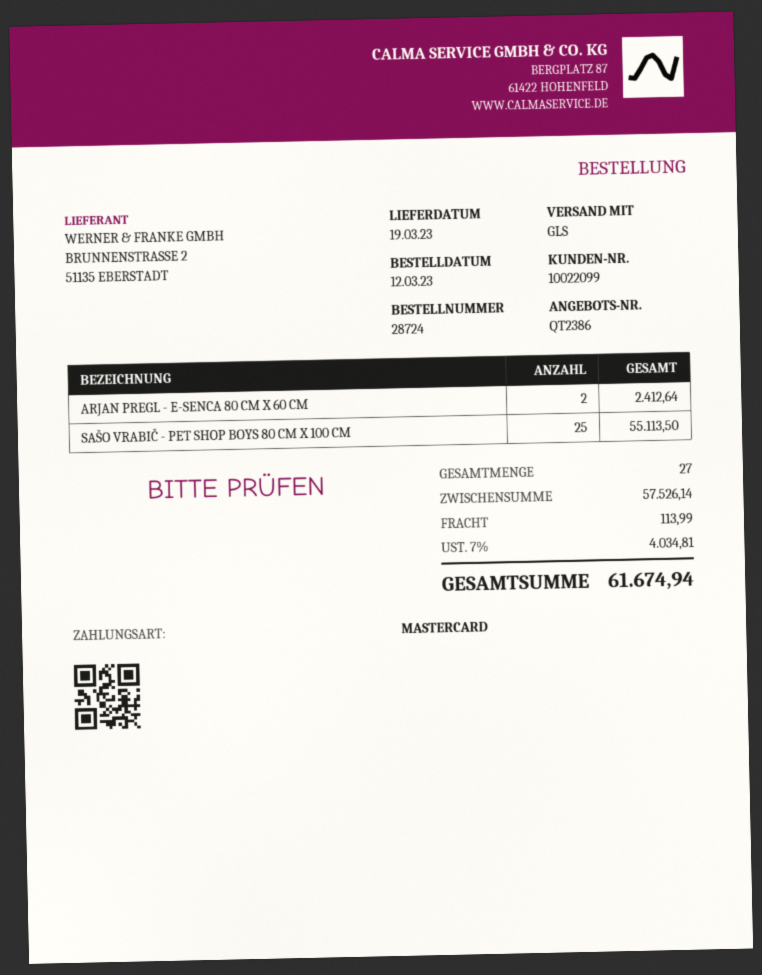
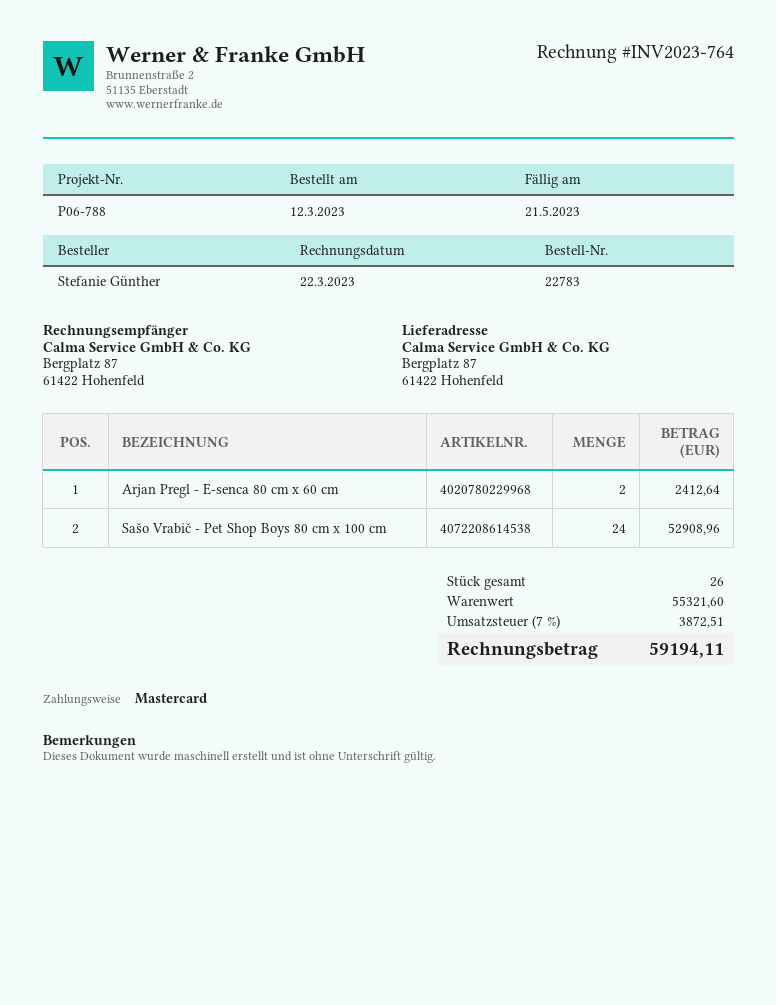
order number: 28724 -> 22783
SAŠO VRABIČ - PET SHOP BOYS 80 CM X 100 CM: 25 for 55113.50 -> 24 for 52908.96
total quantity: 27 -> 26
subtotal: 57526.14 -> 55321.60
shipping: 113.99 -> none
tax: 7% = 4034.81 -> 7% = 3872.51
total: 61674.94 -> 59194.11

